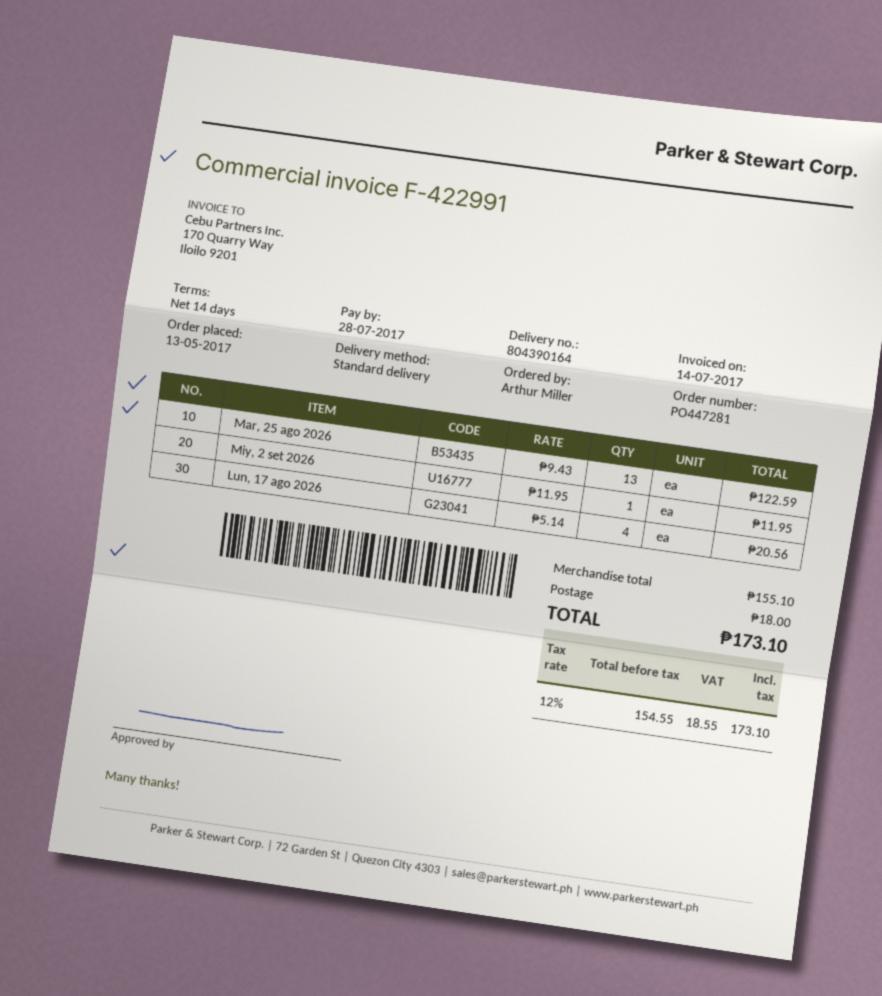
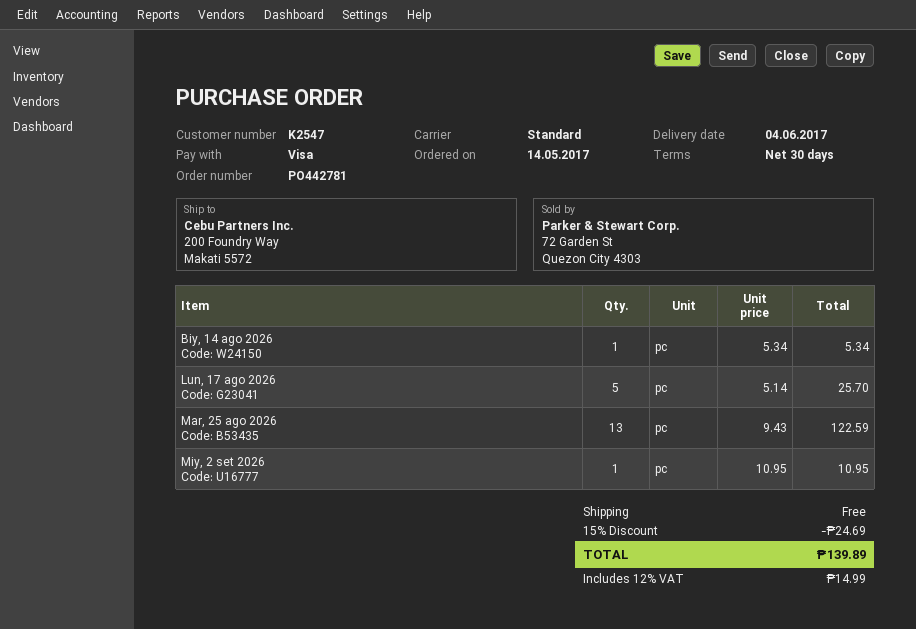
order number: PO447281 -> PO442781
order date: 2017-05-13 -> 2017-05-14
payment terms: 14 days -> 30 days
Miy, 2 set 2026: 1 x 11.95 = 11.95 -> 1 x 10.95 = 10.95
Lun, 17 ago 2026: 4 x 5.14 = 20.56 -> 5 x 5.14 = 25.70
Biy, 14 ago 2026: none -> 1 x 5.34 = 5.34
discount: none -> 15% = 24.69
shipping: 18.00 -> 0.00
tax: 12% = 18.55 -> 12% = 14.99
total: 173.10 -> 139.89

